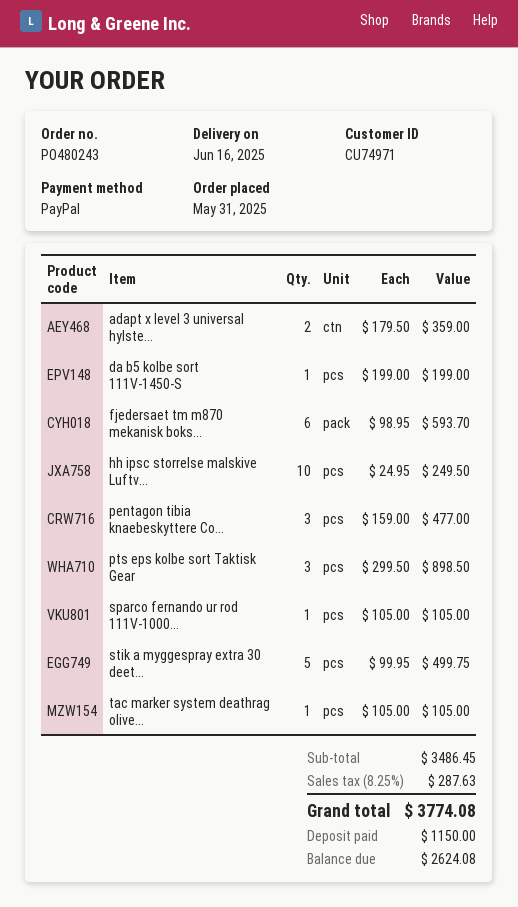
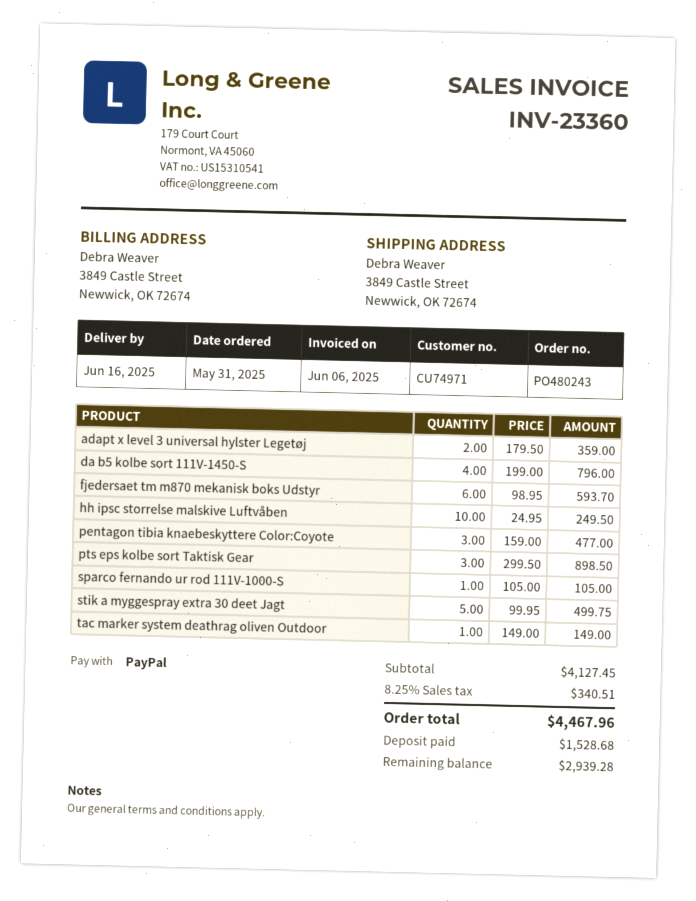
da b5 kolbe sort 111V-1450-S: 1 x 199.00 = 199.00 -> 4 x 199.00 = 796.00
tac marker system deathrag olive...: 1 x 105.00 = 105.00 -> 1 x 149.00 = 149.00
subtotal: 3486.45 -> 4127.45
tax: 8.25% = 287.63 -> 8.25% = 340.51
total: 3774.08 -> 4467.96
deposit: 1150.00 -> 1528.68
balance: 2624.08 -> 2939.28

